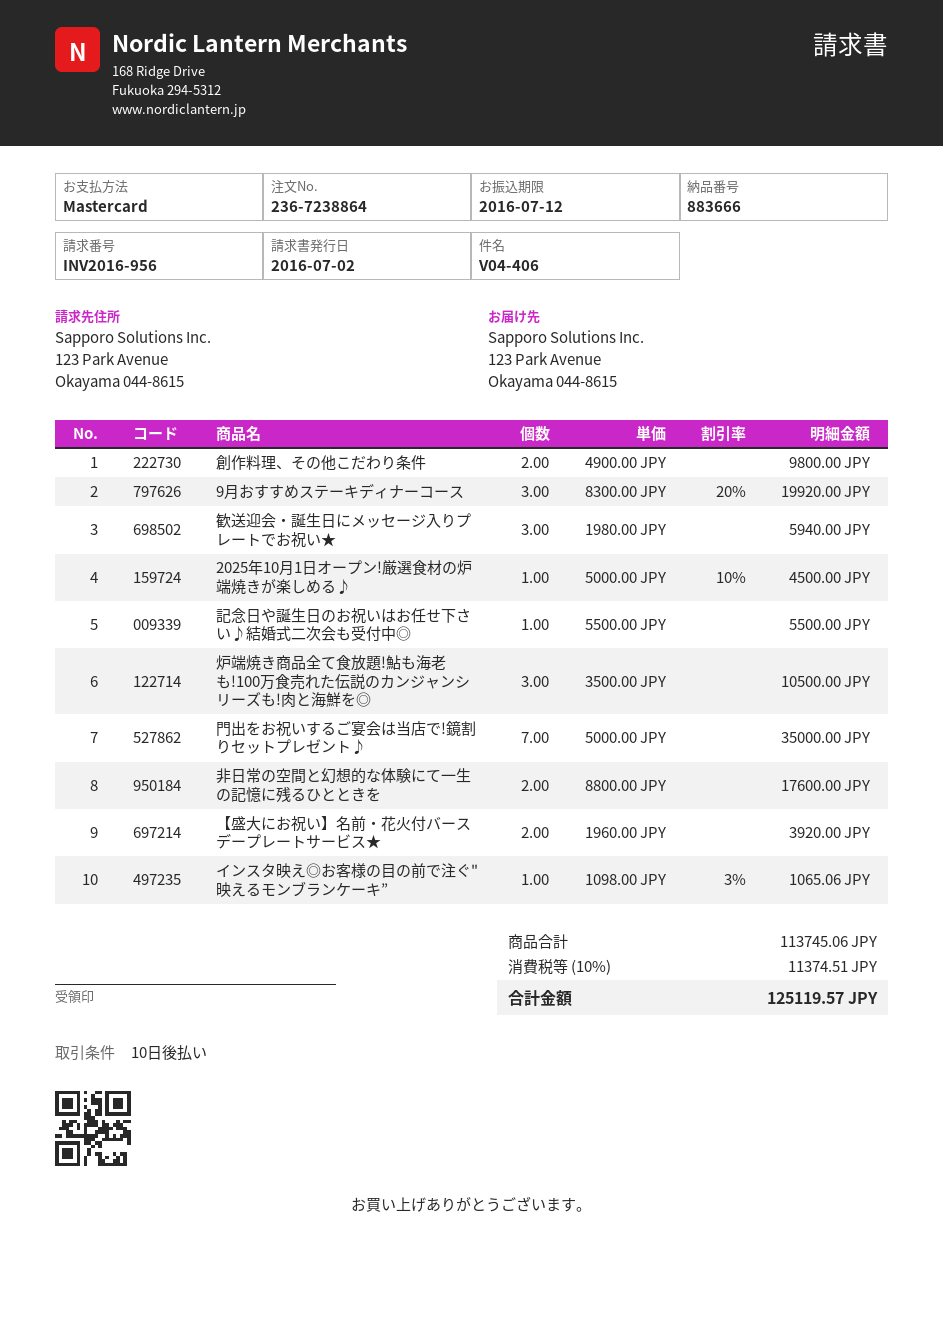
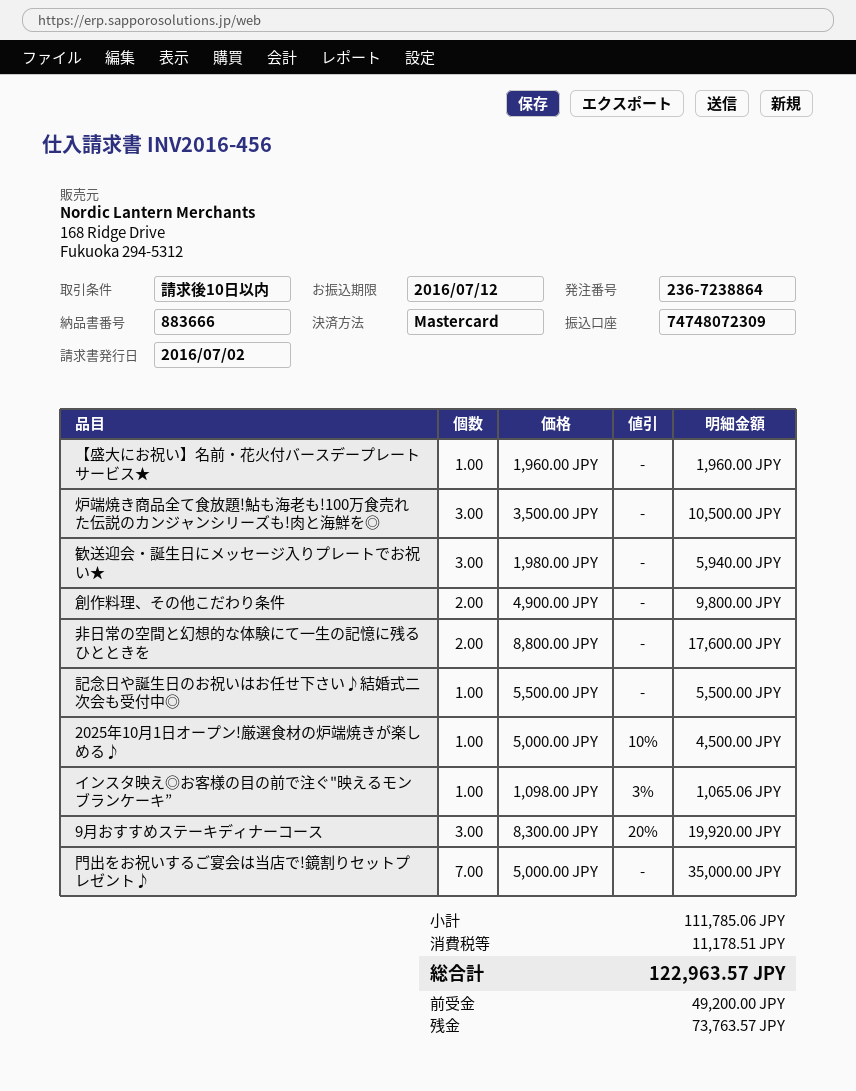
invoice number: INV2016-956 -> INV2016-456
【盛大にお祝い】名前・花火付バースデープレートサービス★: 2 x 1960.00 = 3920.00 -> 1 x 1960.00 = 1960.00
subtotal: 113745.06 -> 111785.06
tax: 11374.51 -> 11178.51
total: 125119.57 -> 122963.57

